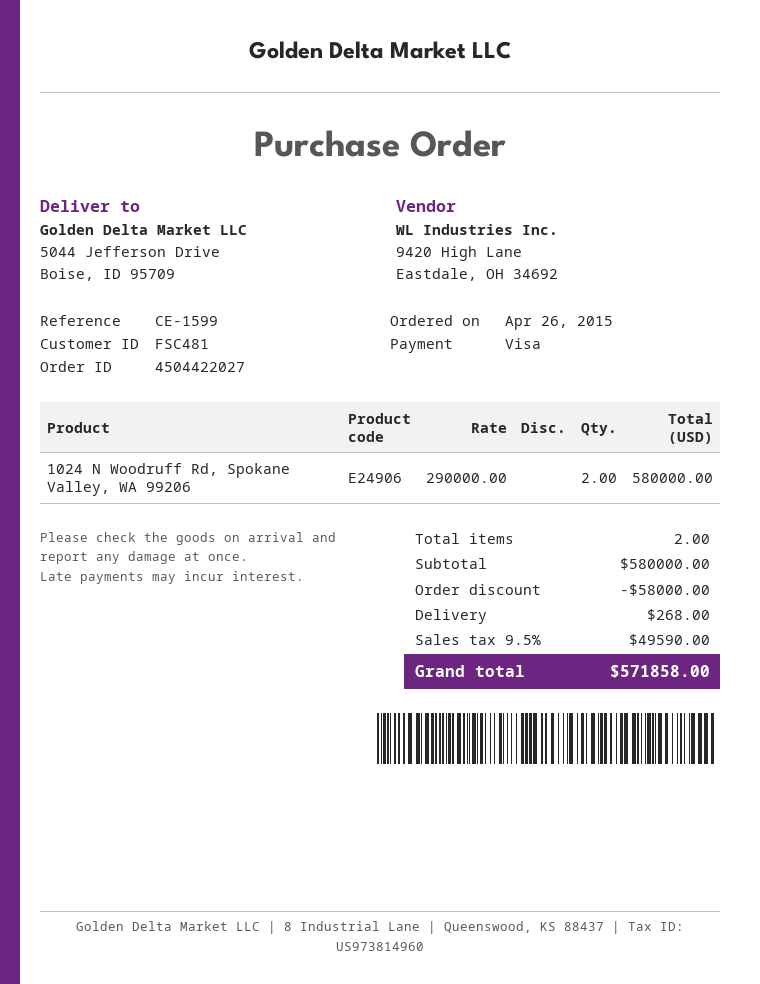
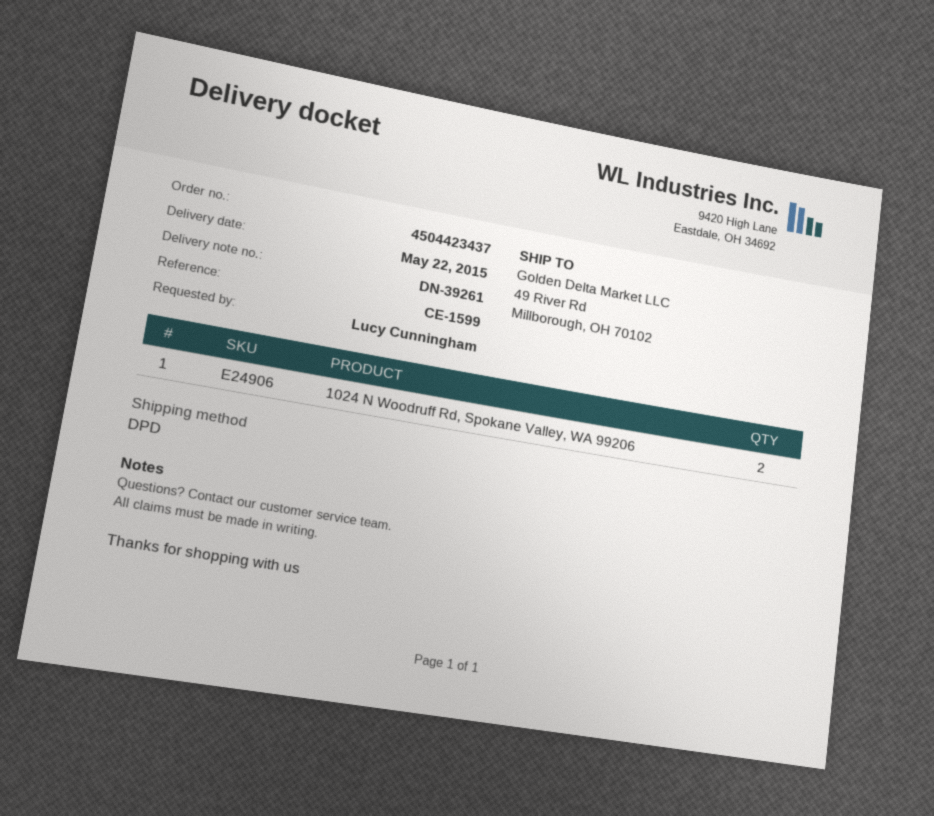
order number: 4504422027 -> 4504423437
ship to: 5044 Jefferson Drive, Boise, ID 95709 -> 49 River Rd, Millborough, OH 70102

